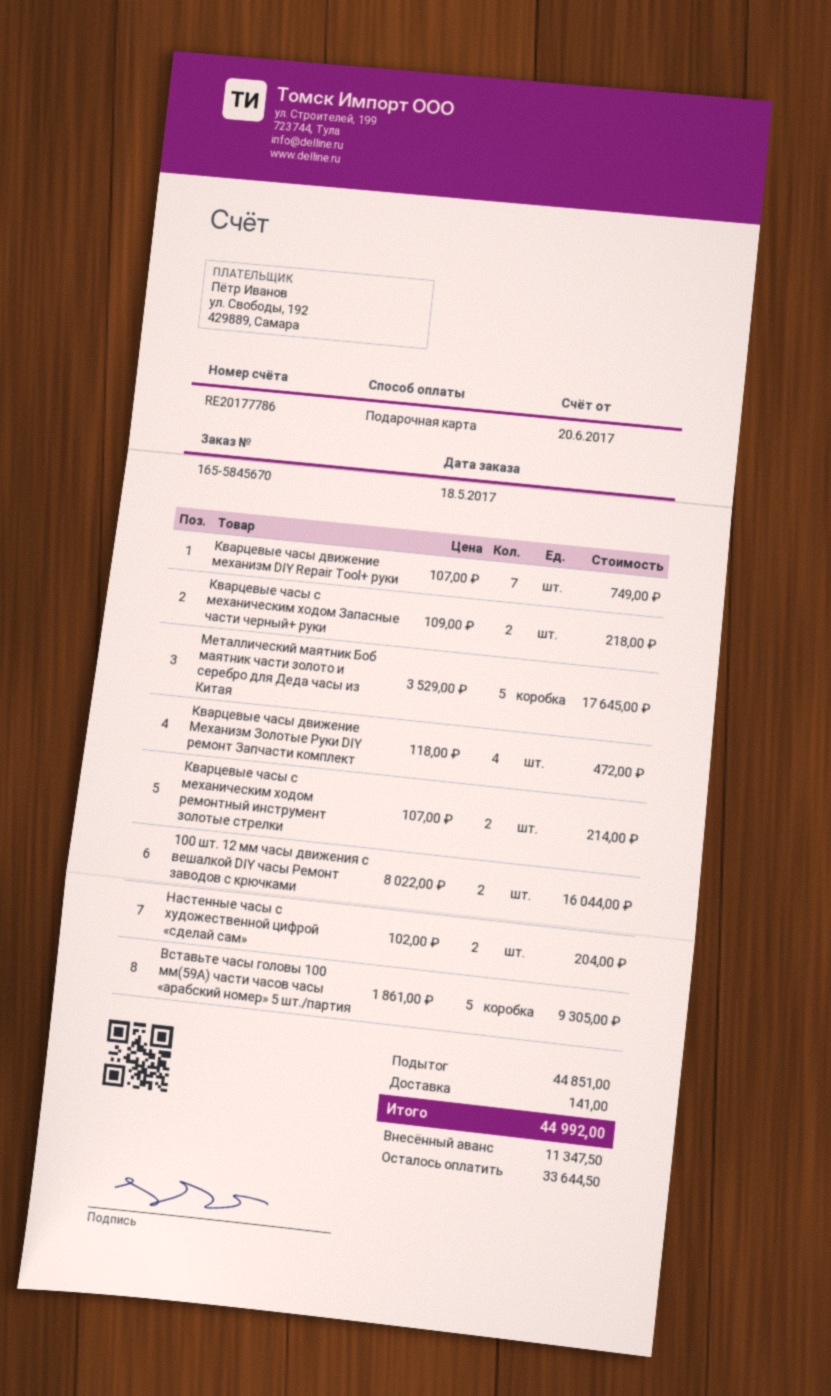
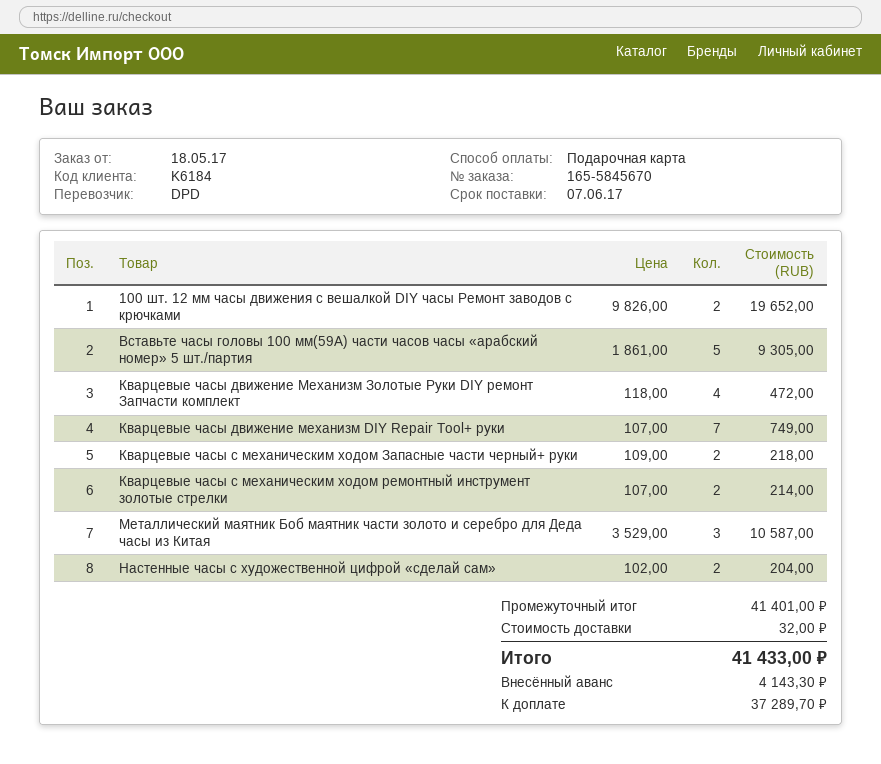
Металлический маятник Боб маятник части золото и серебро для Деда часы из Китая: 5 x 3529.00 = 17645.00 -> 3 x 3529.00 = 10587.00
100 шт. 12 мм часы движения с вешалкой DIY часы Ремонт заводов с крючками: 2 x 8022.00 = 16044.00 -> 2 x 9826.00 = 19652.00
subtotal: 44851.00 -> 41401.00
shipping: 141.00 -> 32.00
total: 44992.00 -> 41433.00
deposit: 11347.50 -> 4143.30
balance: 33644.50 -> 37289.70

